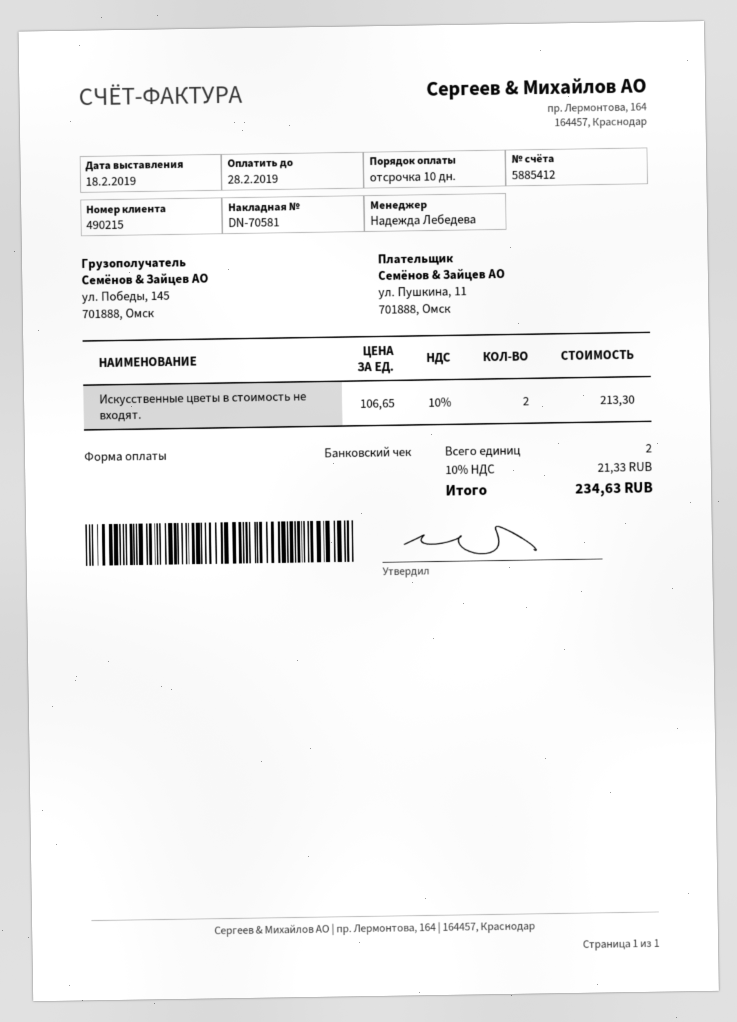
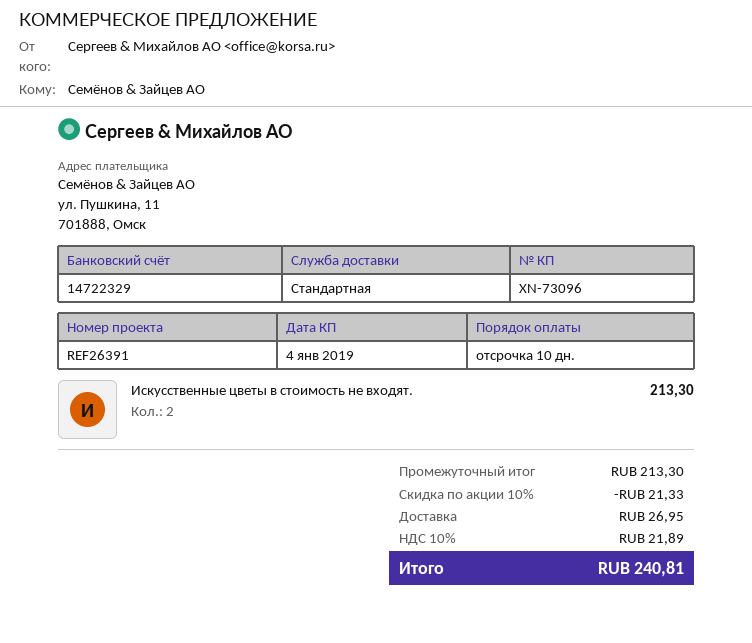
discount: none -> 10% = 21.33
shipping: none -> 26.95
tax: 10% = 21.33 -> 10% = 21.89
total: 234.63 -> 240.81

